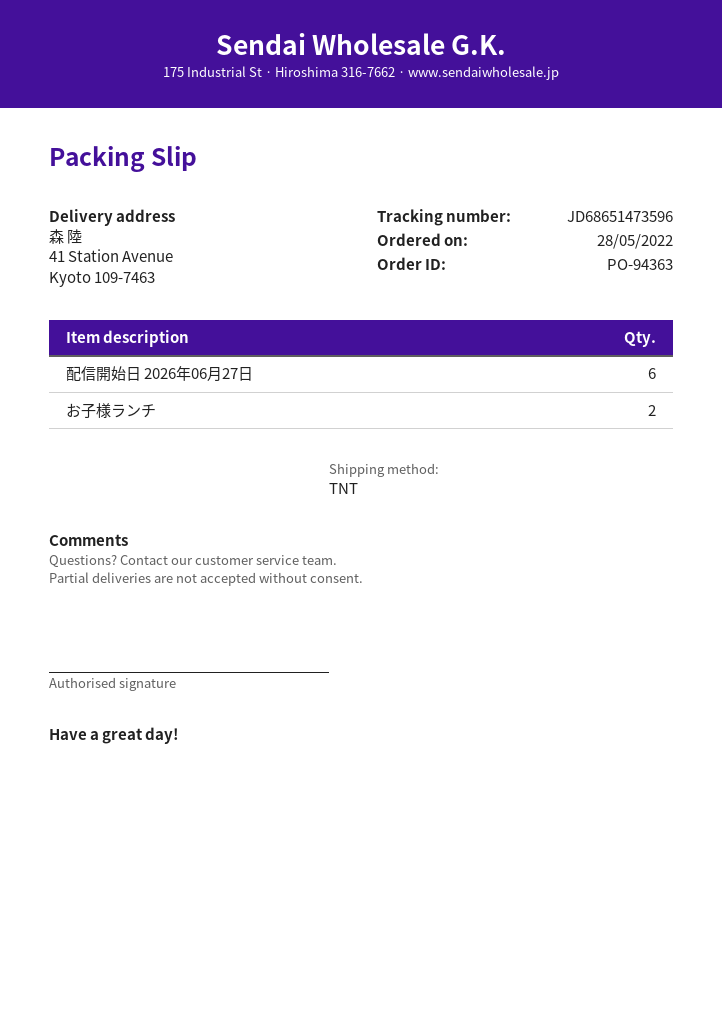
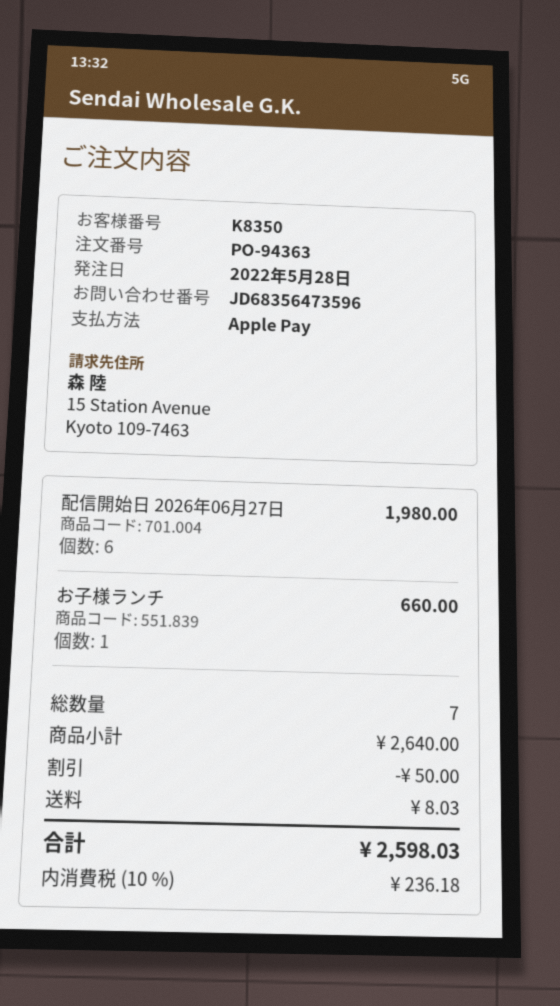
tracking number: JD68651473596 -> JD68356473596
お子様ランチ: 2 -> 1

